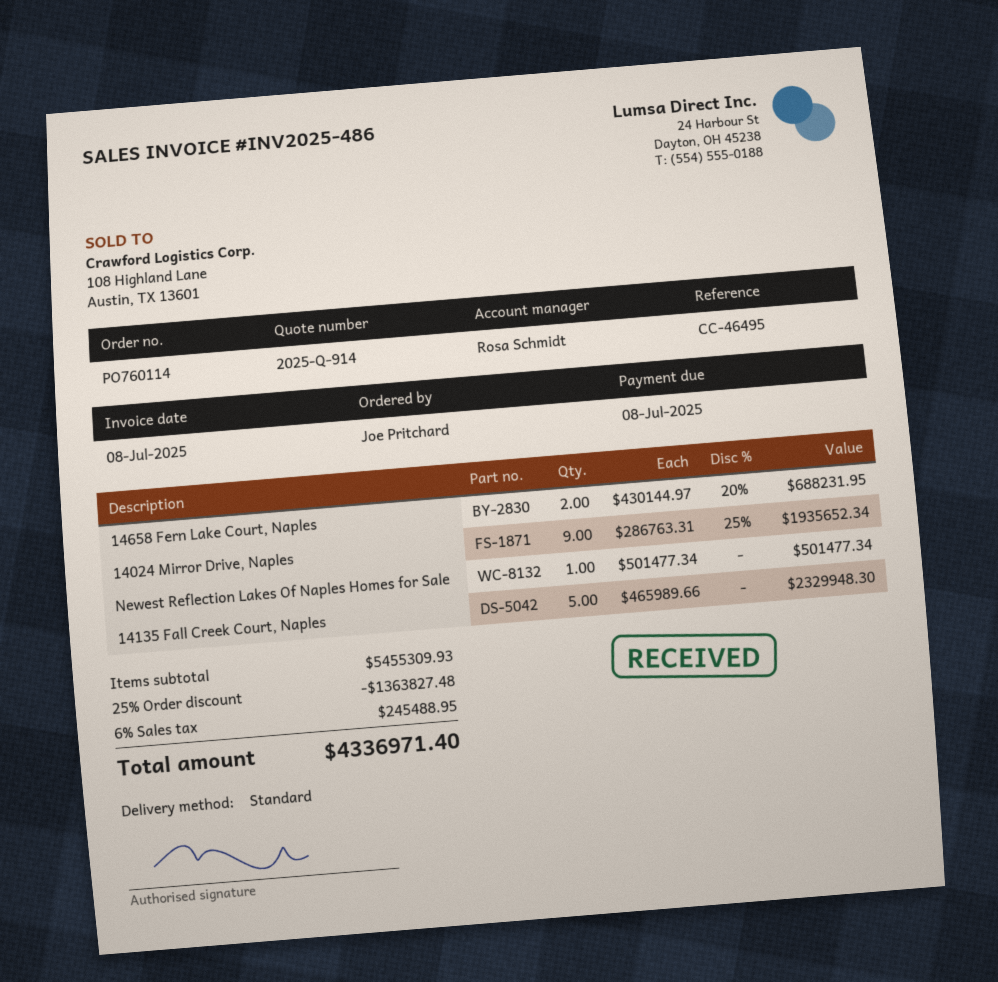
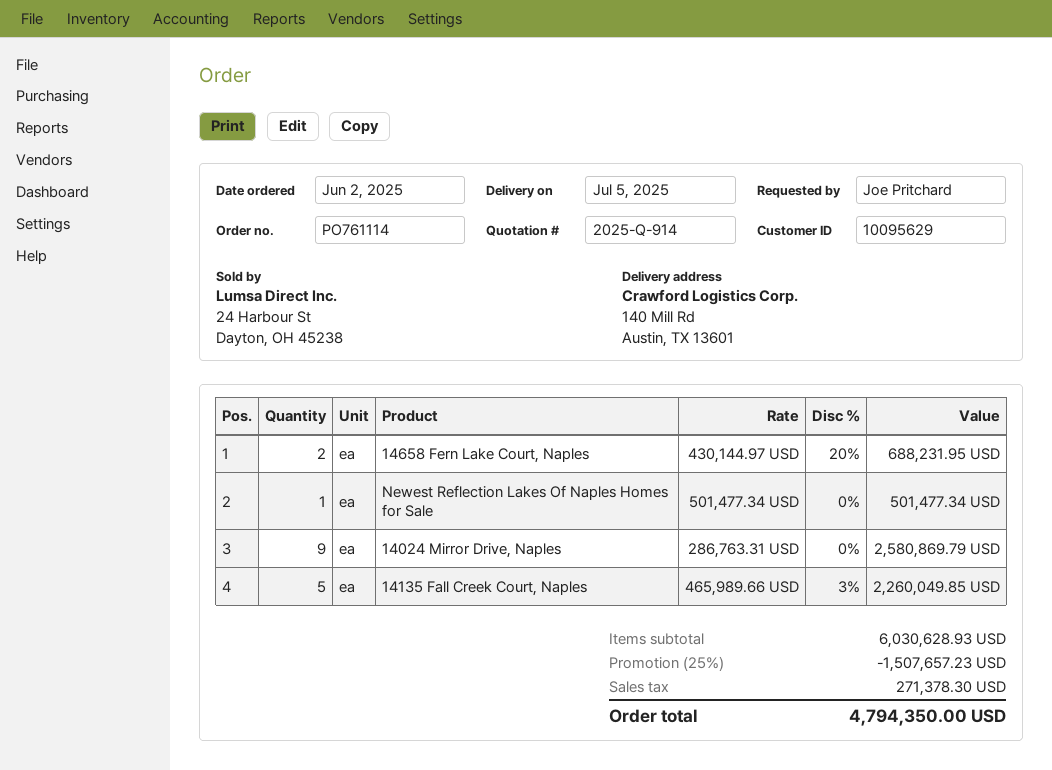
order number: PO760114 -> PO761114
14024 Mirror Drive, Naples: 9 x 286763.31 - 25% = 1935652.34 -> 9 x 286763.31 = 2580869.79
14135 Fall Creek Court, Naples: 5 x 465989.66 = 2329948.30 -> 5 x 465989.66 - 3% = 2260049.85
subtotal: 5455309.93 -> 6030628.93
discount: 25% = 1363827.48 -> 25% = 1507657.23
tax: 245488.95 -> 271378.30
total: 4336971.40 -> 4794350.00

